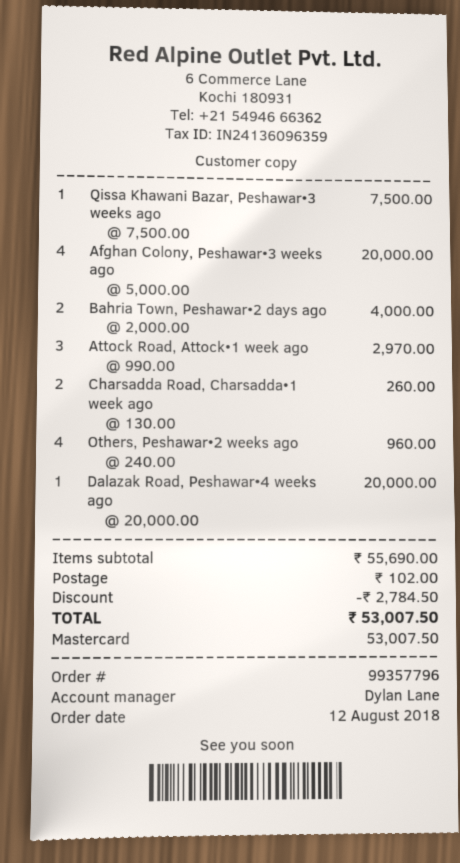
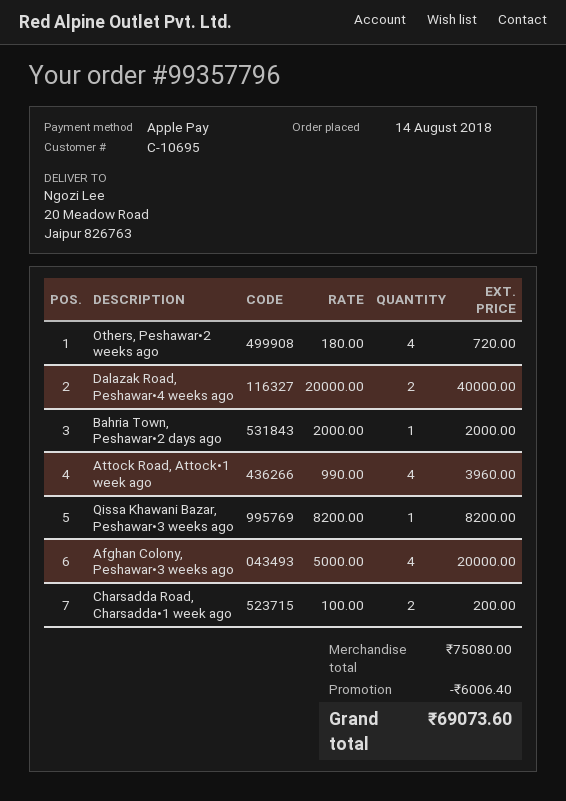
order date: 2018-08-12 -> 2018-08-14
payment method: Mastercard -> Apple Pay
Qissa Khawani Bazar, Peshawar•3 weeks ago: 1 x 7500.00 = 7500.00 -> 1 x 8200.00 = 8200.00
Bahria Town, Peshawar•2 days ago: 2 x 2000.00 = 4000.00 -> 1 x 2000.00 = 2000.00
Attock Road, Attock•1 week ago: 3 x 990.00 = 2970.00 -> 4 x 990.00 = 3960.00
Charsadda Road, Charsadda•1 week ago: 2 x 130.00 = 260.00 -> 2 x 100.00 = 200.00
Others, Peshawar•2 weeks ago: 4 x 240.00 = 960.00 -> 4 x 180.00 = 720.00
Dalazak Road, Peshawar•4 weeks ago: 1 x 20000.00 = 20000.00 -> 2 x 20000.00 = 40000.00
subtotal: 55690.00 -> 75080.00
discount: 2784.50 -> 6006.40
shipping: 102.00 -> none
total: 53007.50 -> 69073.60

